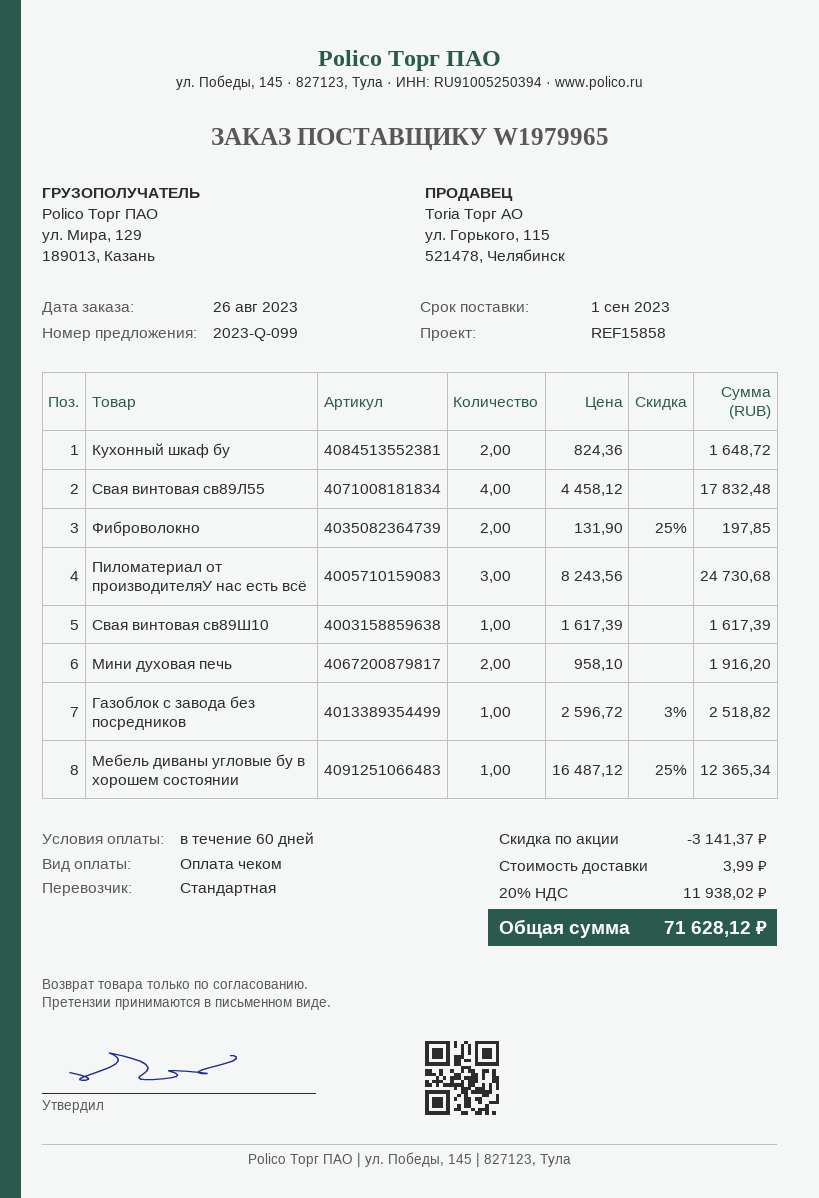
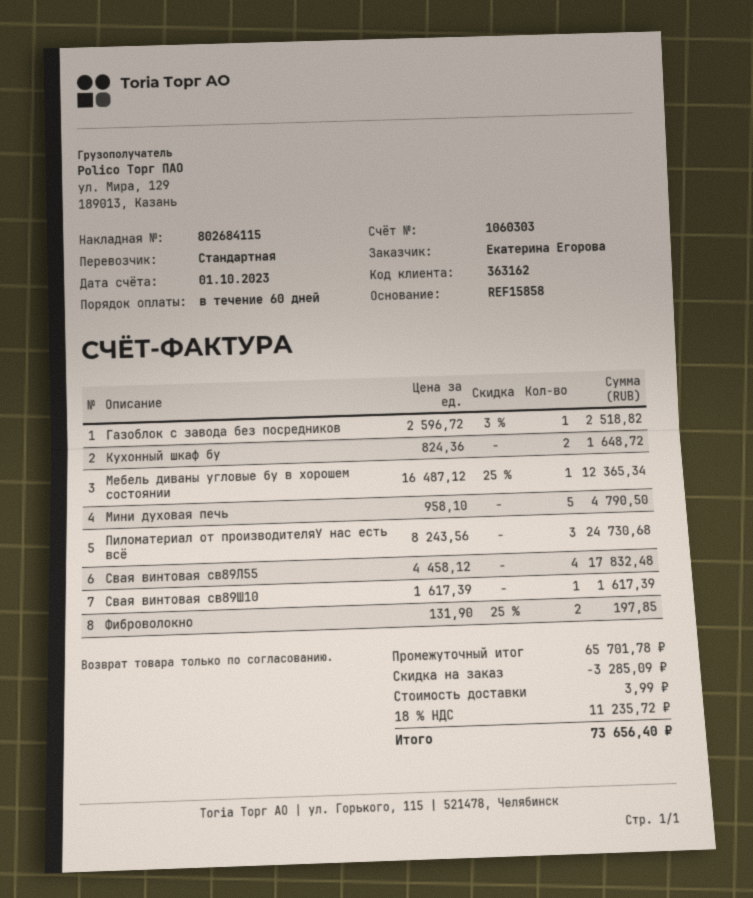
Мини духовая печь: 2 x 958.10 = 1916.20 -> 5 x 958.10 = 4790.50
discount: 3141.37 -> 3285.09
tax: 20% = 11938.02 -> 18% = 11235.72
total: 71628.12 -> 73656.40

